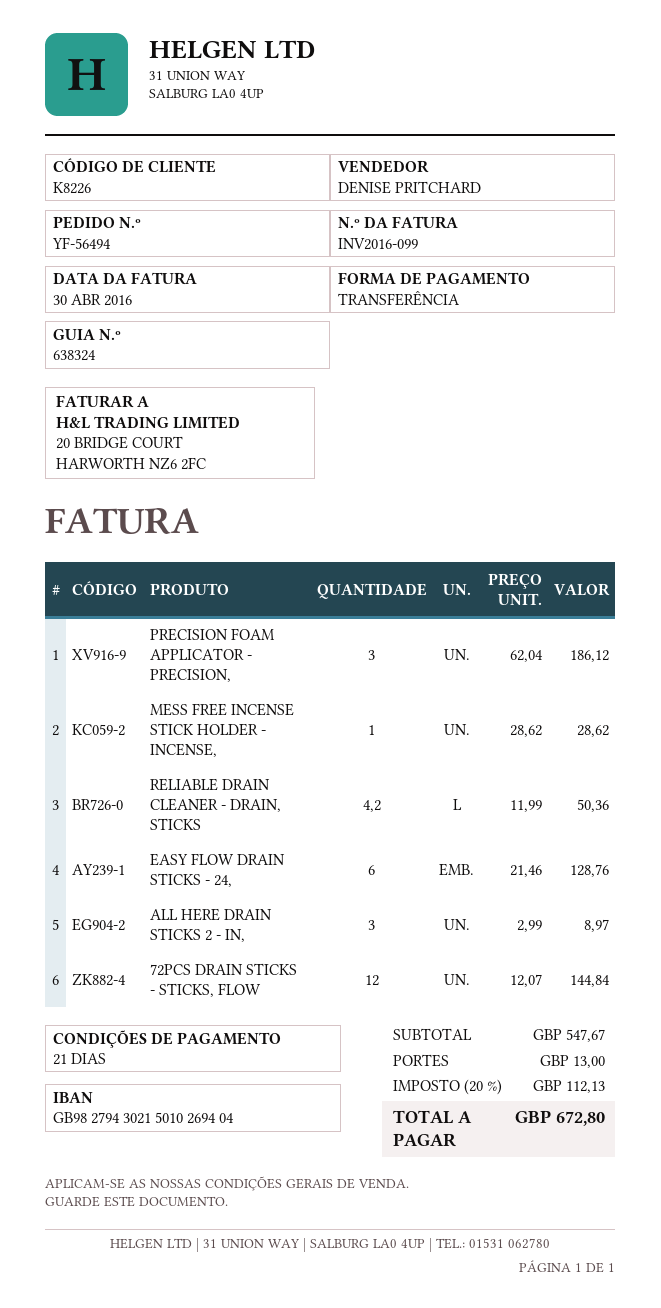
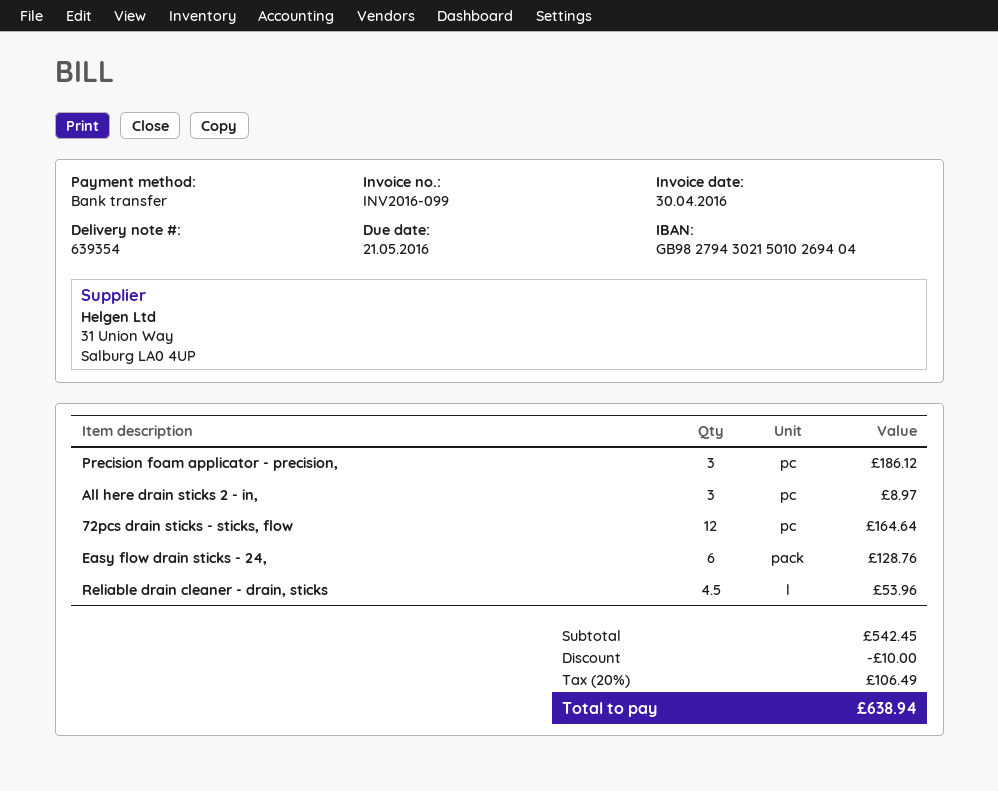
delivery note number: 638324 -> 639354
MESS FREE INCENSE STICK HOLDER - INCENSE,: 1 for 28.62 -> none
RELIABLE DRAIN CLEANER - DRAIN, STICKS: 4.2 for 50.36 -> 4.5 for 53.96
72PCS DRAIN STICKS - STICKS, FLOW: 12 for 144.84 -> 12 for 164.64
subtotal: 547.67 -> 542.45
discount: none -> 10.00
shipping: 13.00 -> none
tax: 20% = 112.13 -> 20% = 106.49
total: 672.80 -> 638.94

